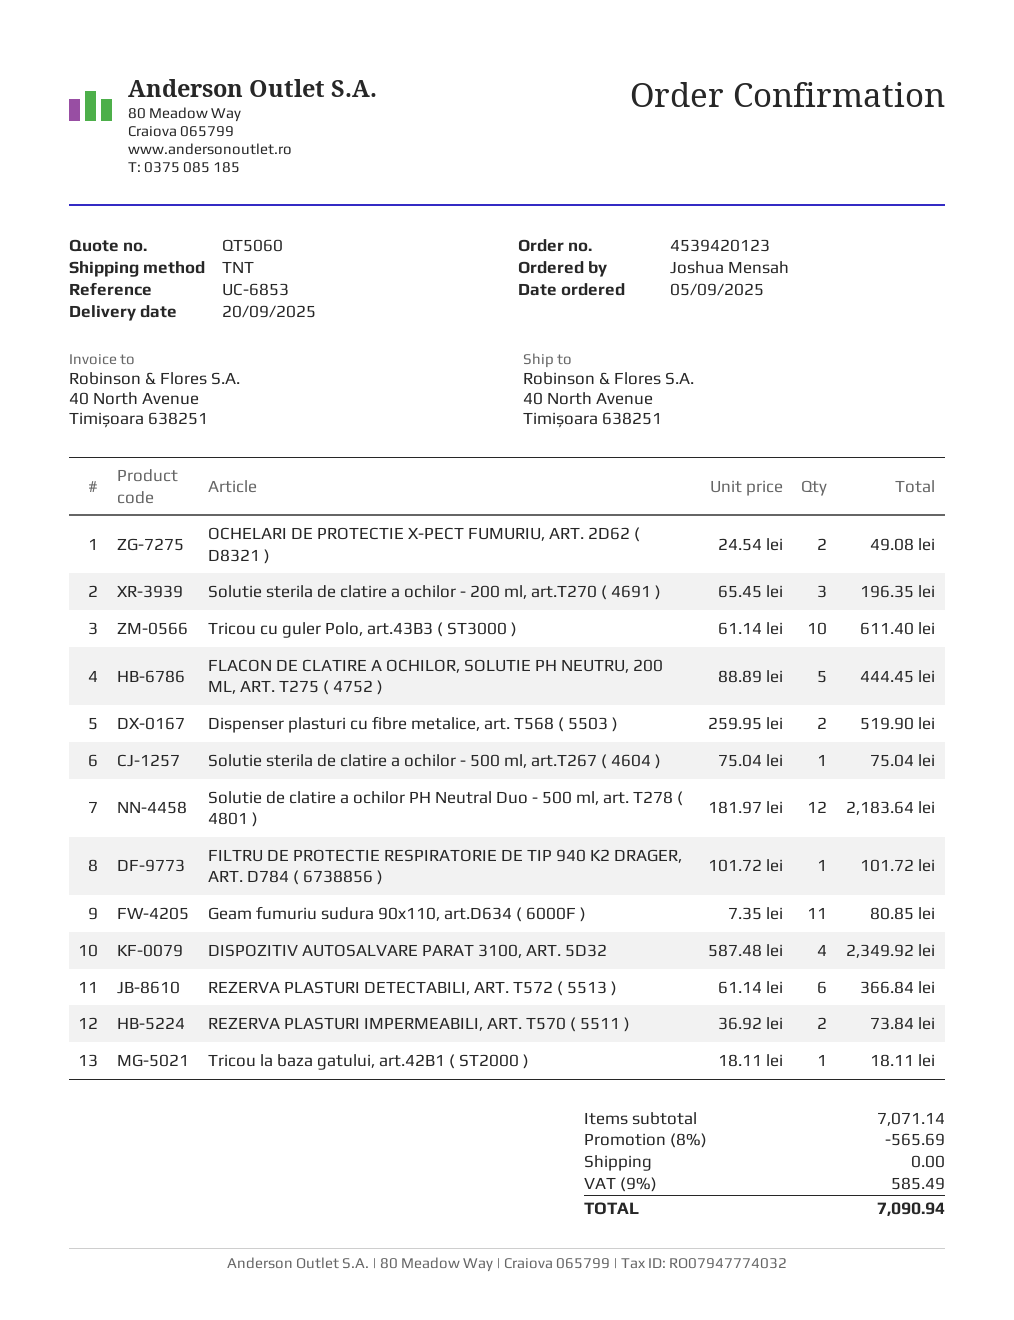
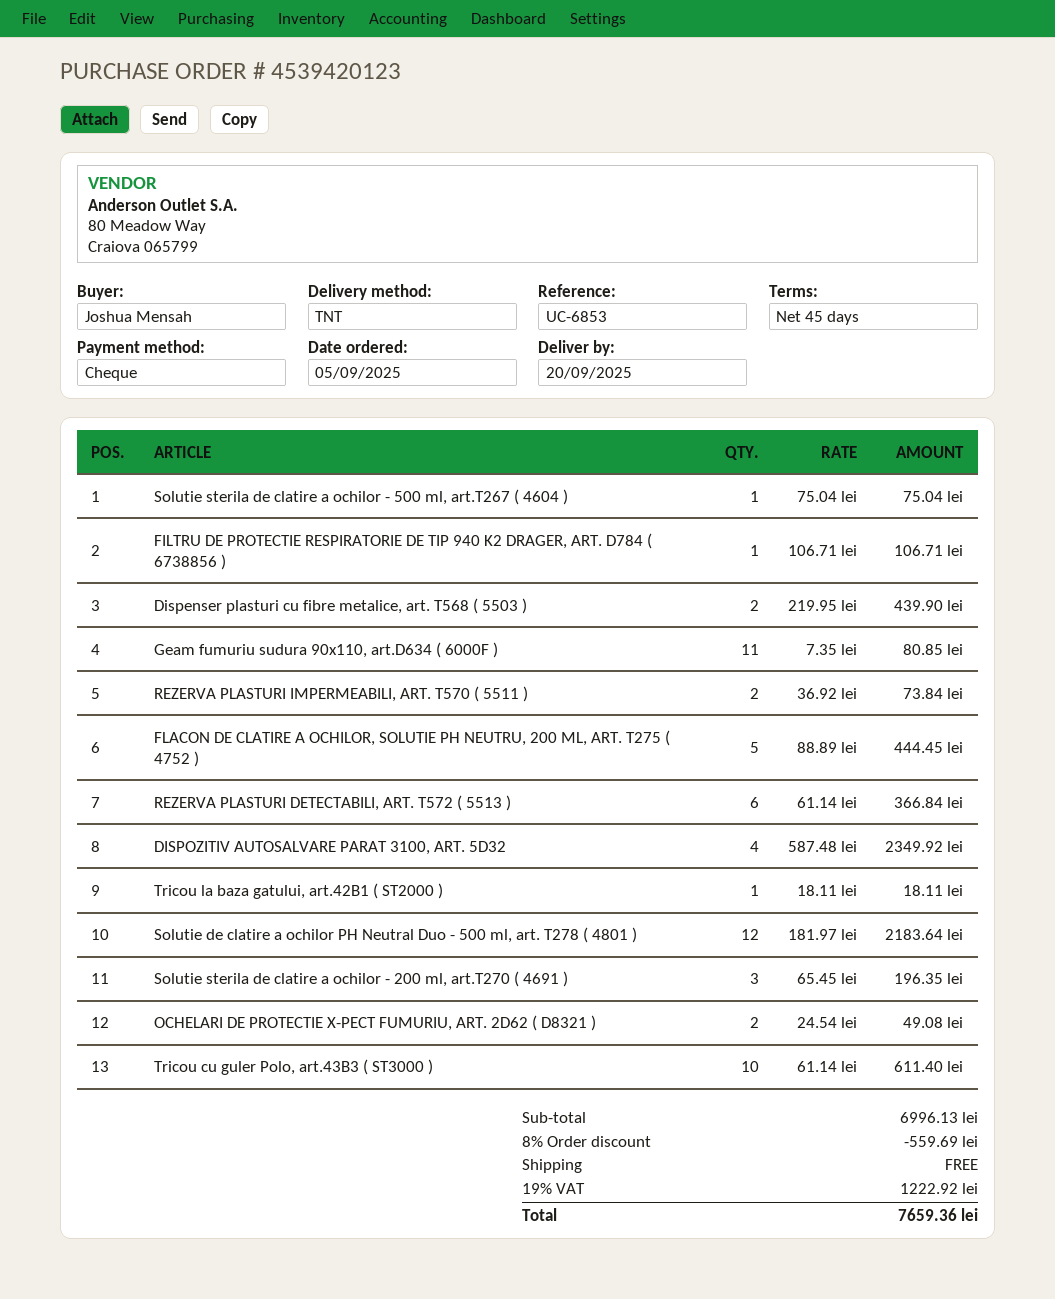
Dispenser plasturi cu fibre metalice, art. T568 ( 5503 ): 2 x 259.95 = 519.90 -> 2 x 219.95 = 439.90
FILTRU DE PROTECTIE RESPIRATORIE DE TIP 940 K2 DRAGER, ART. D784 ( 6738856 ): 1 x 101.72 = 101.72 -> 1 x 106.71 = 106.71
subtotal: 7071.14 -> 6996.13
discount: 8% = 565.69 -> 8% = 559.69
tax: 9% = 585.49 -> 19% = 1222.92
total: 7090.94 -> 7659.36

